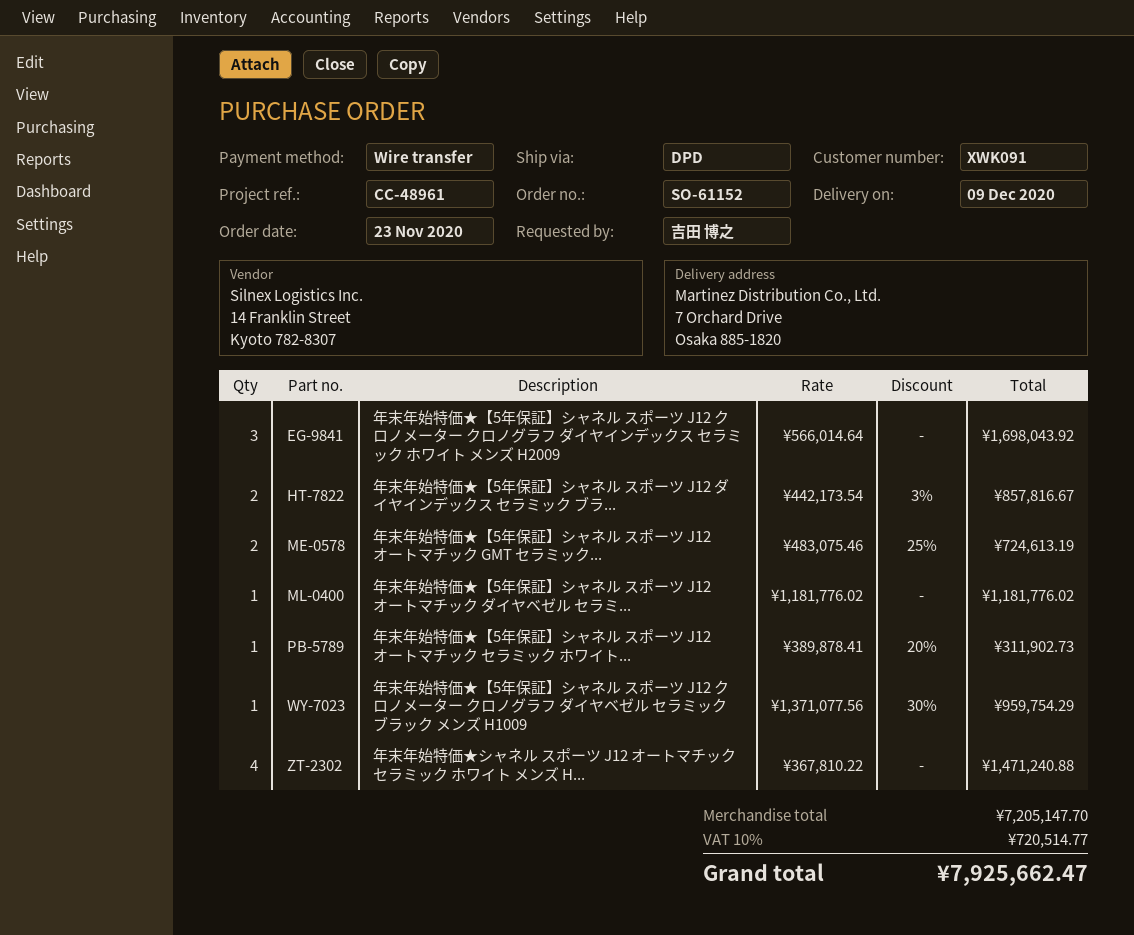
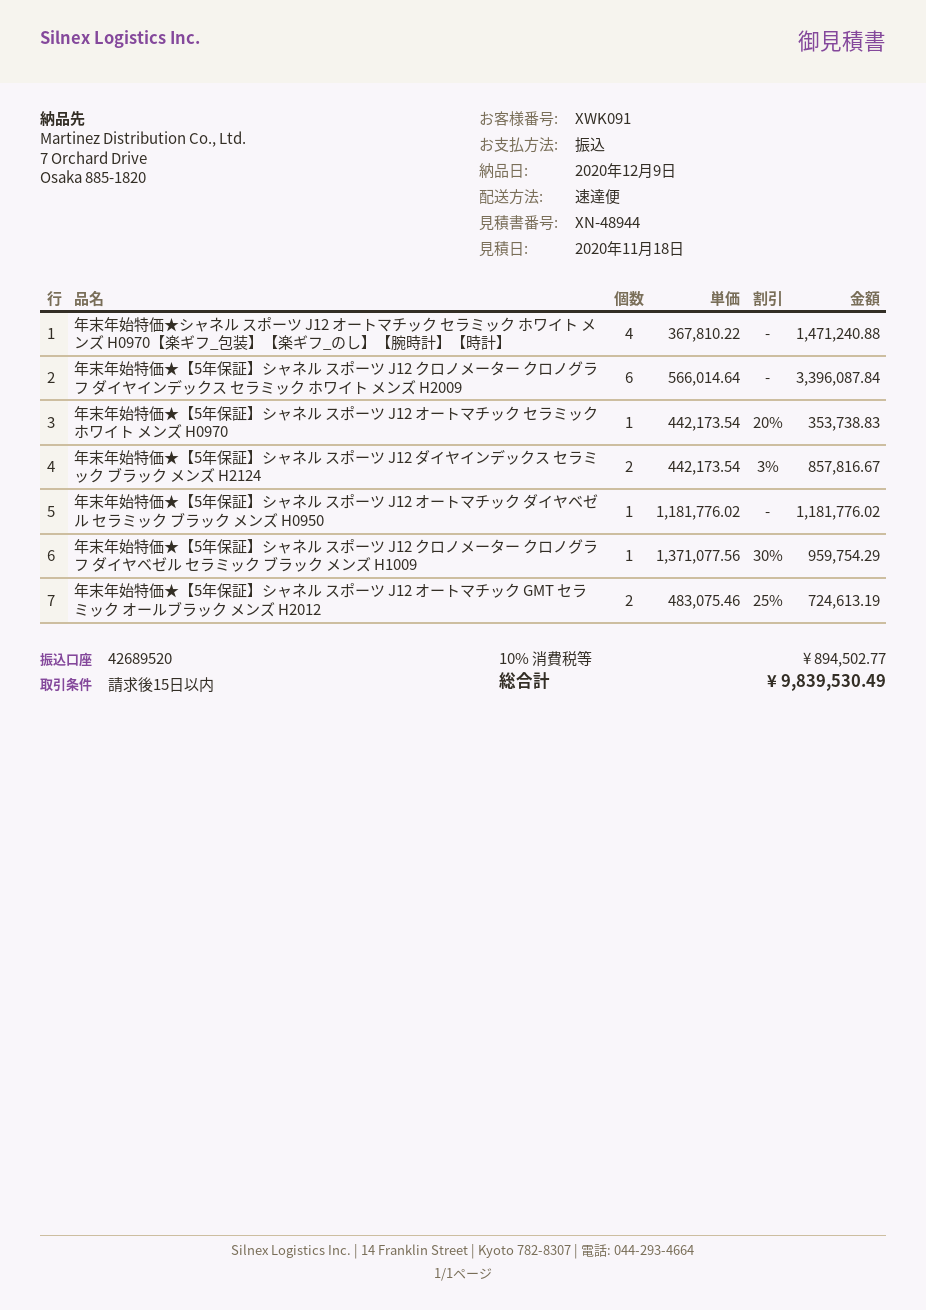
shipping method: DPD -> express
年末年始特価★【5年保証】シャネル スポーツ J12 クロノメーター クロノグラフ ダイヤインデックス セラミック ホワイト メンズ H2009: 3 x 566014.64 = 1698043.92 -> 6 x 566014.64 = 3396087.84
年末年始特価★【5年保証】シャネル スポーツ J12 オートマチック セラミック ホワイト...: 1 x 389878.41 - 20% = 311902.73 -> 1 x 442173.54 - 20% = 353738.83
tax: 10% = 720514.77 -> 10% = 894502.77
total: 7925662.47 -> 9839530.49

